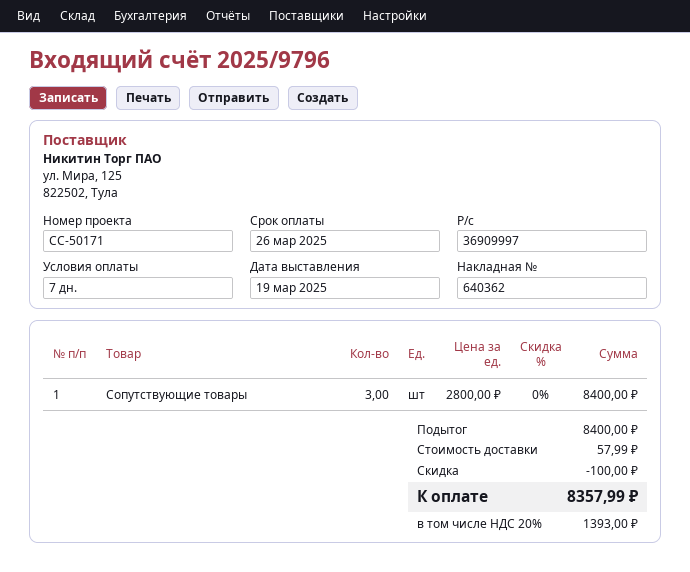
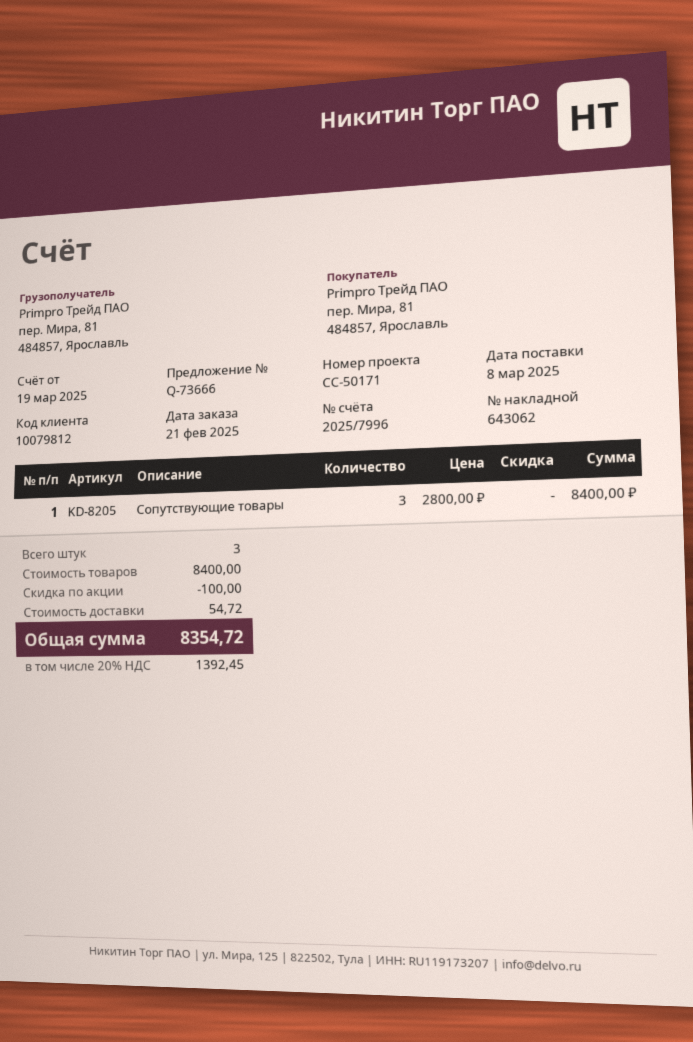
delivery note number: 640362 -> 643062
invoice number: 2025/9796 -> 2025/7996
shipping: 57.99 -> 54.72
tax: 20% = 1393.00 -> 20% = 1392.45
total: 8357.99 -> 8354.72

